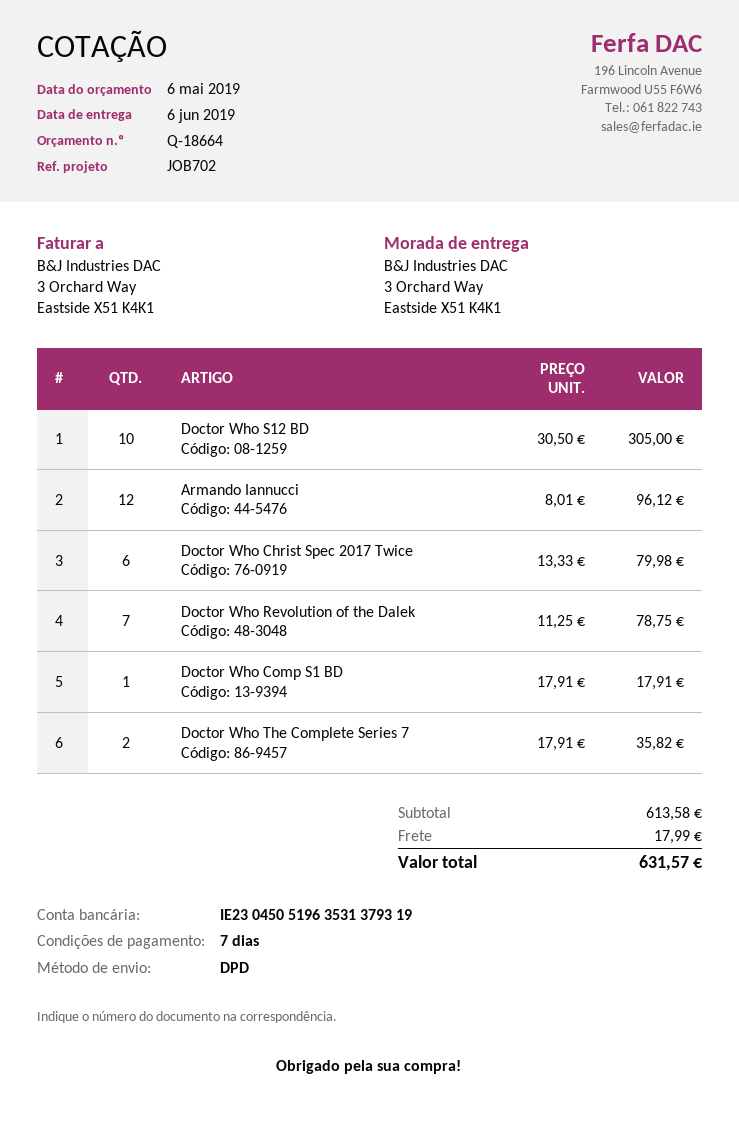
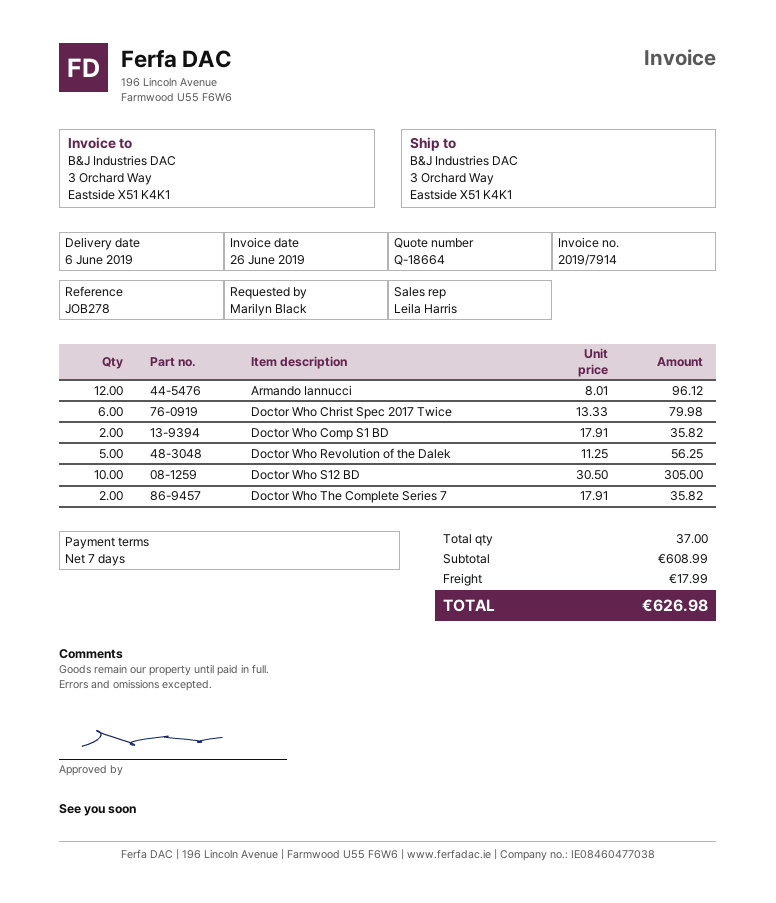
reference: JOB702 -> JOB278
Doctor Who Revolution of the Dalek: 7 x 11.25 = 78.75 -> 5 x 11.25 = 56.25
Doctor Who Comp S1 BD: 1 x 17.91 = 17.91 -> 2 x 17.91 = 35.82
subtotal: 613.58 -> 608.99
total: 631.57 -> 626.98

